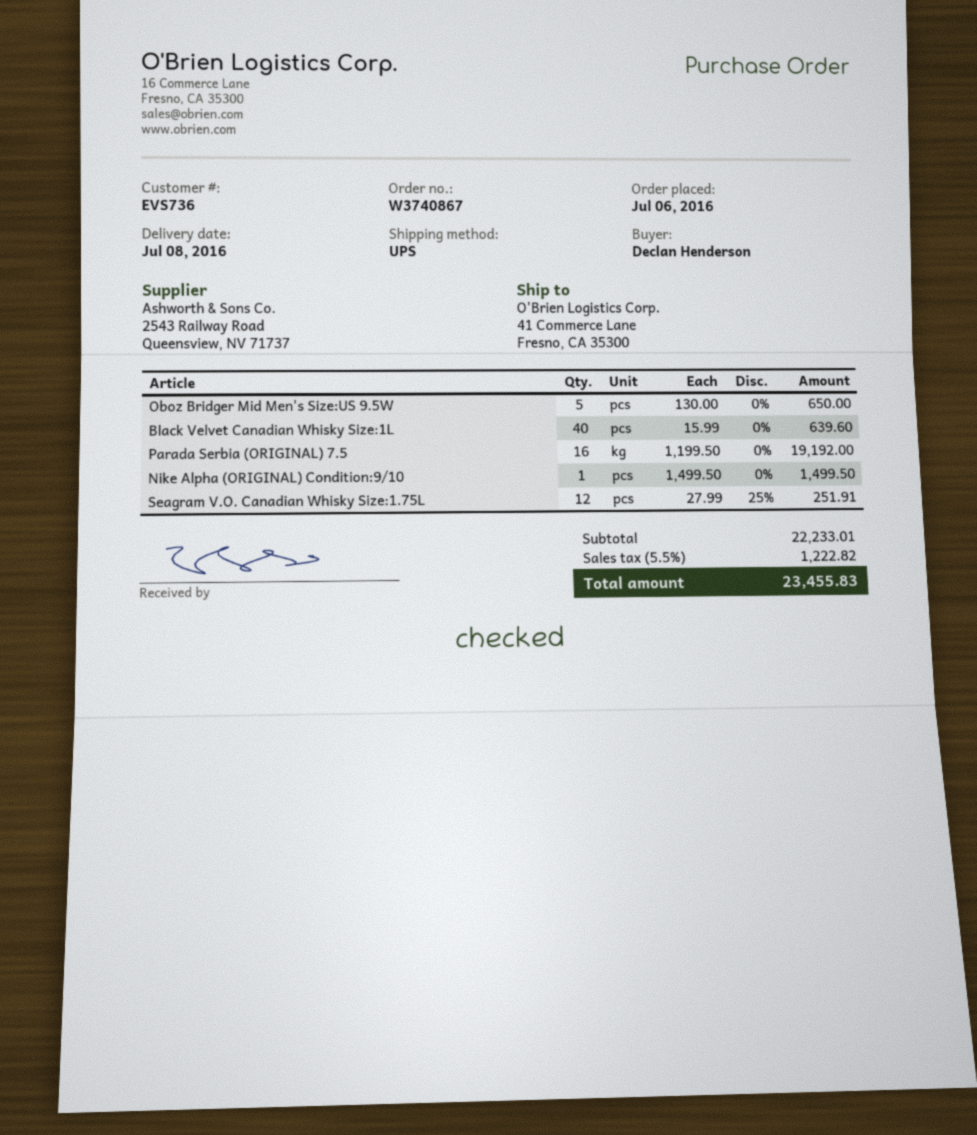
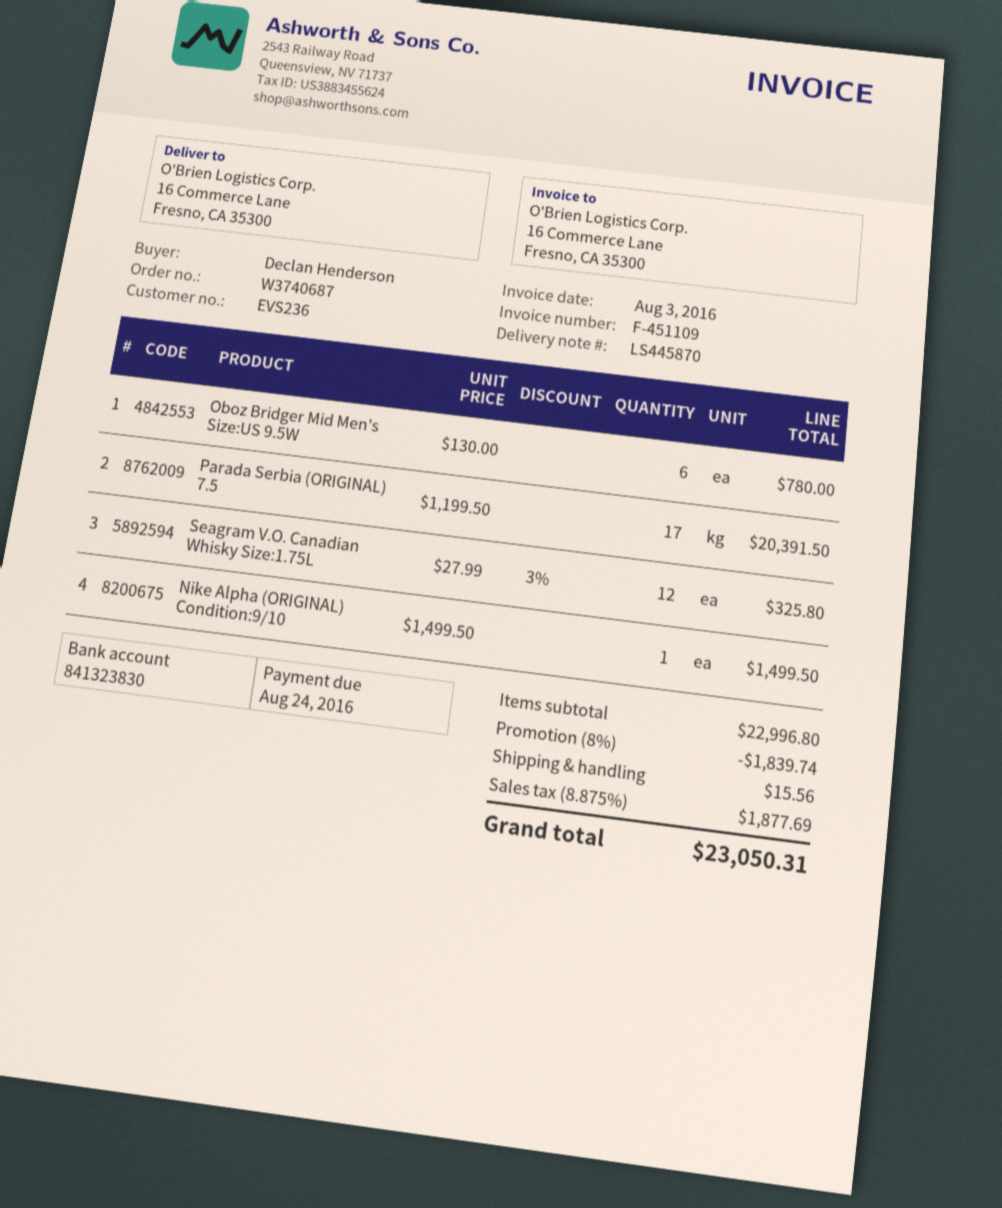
order number: W3740867 -> W3740687
customer number: EVS736 -> EVS236
ship to: 41 Commerce Lane, Fresno, CA 35300 -> 16 Commerce Lane, Fresno, CA 35300
Oboz Bridger Mid Men's Size:US 9.5W: 5 x 130.00 = 650.00 -> 6 x 130.00 = 780.00
Black Velvet Canadian Whisky Size:1L: 40 x 15.99 = 639.60 -> none
Parada Serbia (ORIGINAL) 7.5: 16 x 1199.50 = 19192.00 -> 17 x 1199.50 = 20391.50
Seagram V.O. Canadian Whisky Size:1.75L: 12 x 27.99 - 25% = 251.91 -> 12 x 27.99 - 3% = 325.80
subtotal: 22233.01 -> 22996.80
discount: none -> 8% = 1839.74
shipping: none -> 15.56
tax: 5.5% = 1222.82 -> 8.875% = 1877.69
total: 23455.83 -> 23050.31

